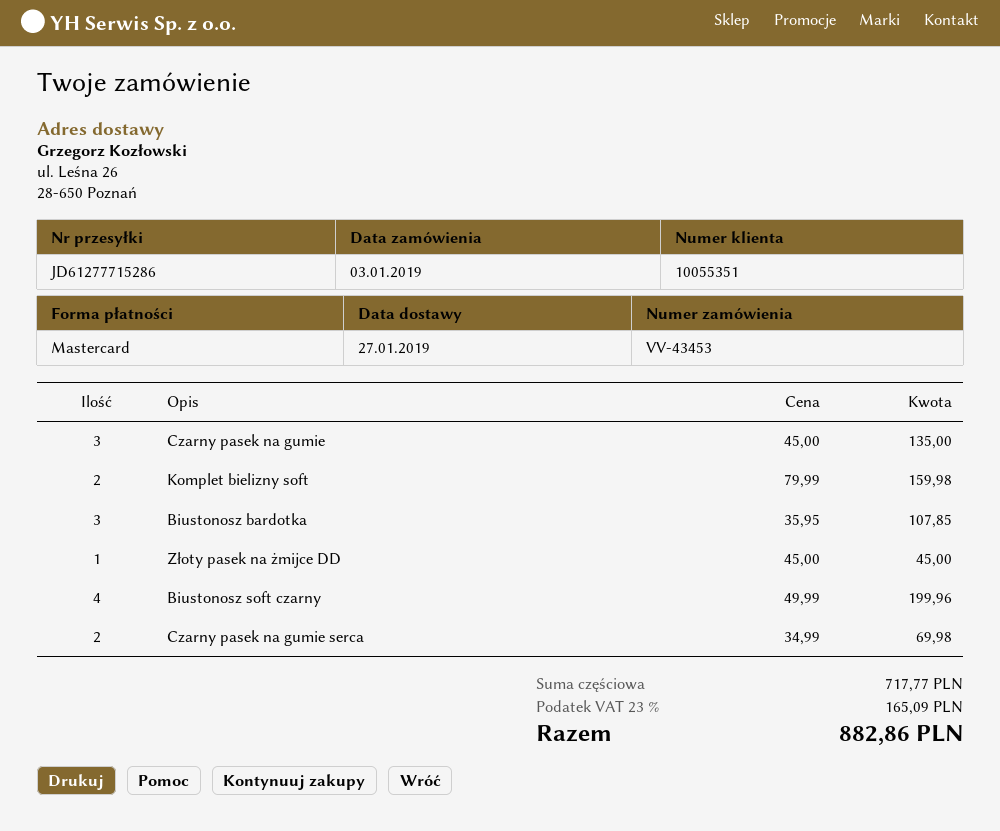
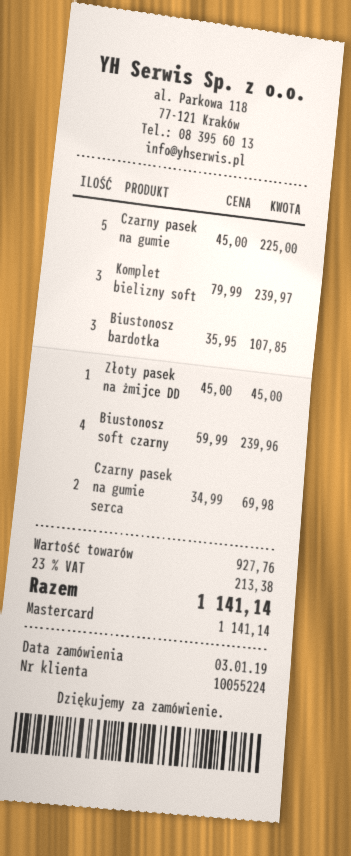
customer number: 10055351 -> 10055224
Czarny pasek na gumie: 3 x 45.00 = 135.00 -> 5 x 45.00 = 225.00
Komplet bielizny soft: 2 x 79.99 = 159.98 -> 3 x 79.99 = 239.97
Biustonosz soft czarny: 4 x 49.99 = 199.96 -> 4 x 59.99 = 239.96
subtotal: 717.77 -> 927.76
tax: 23% = 165.09 -> 23% = 213.38
total: 882.86 -> 1141.14

